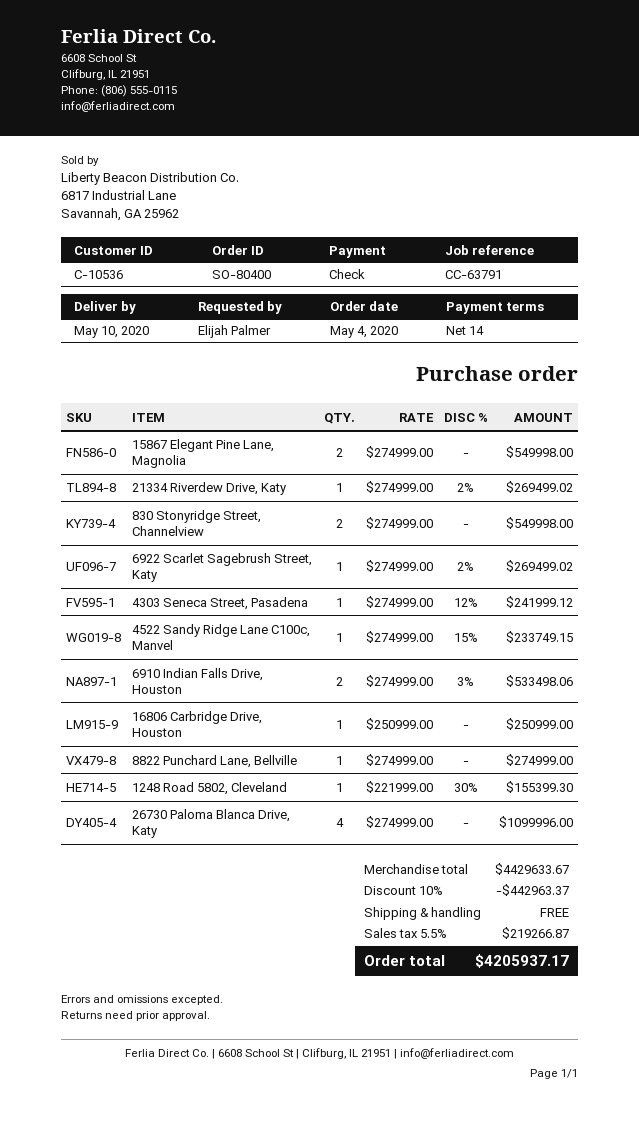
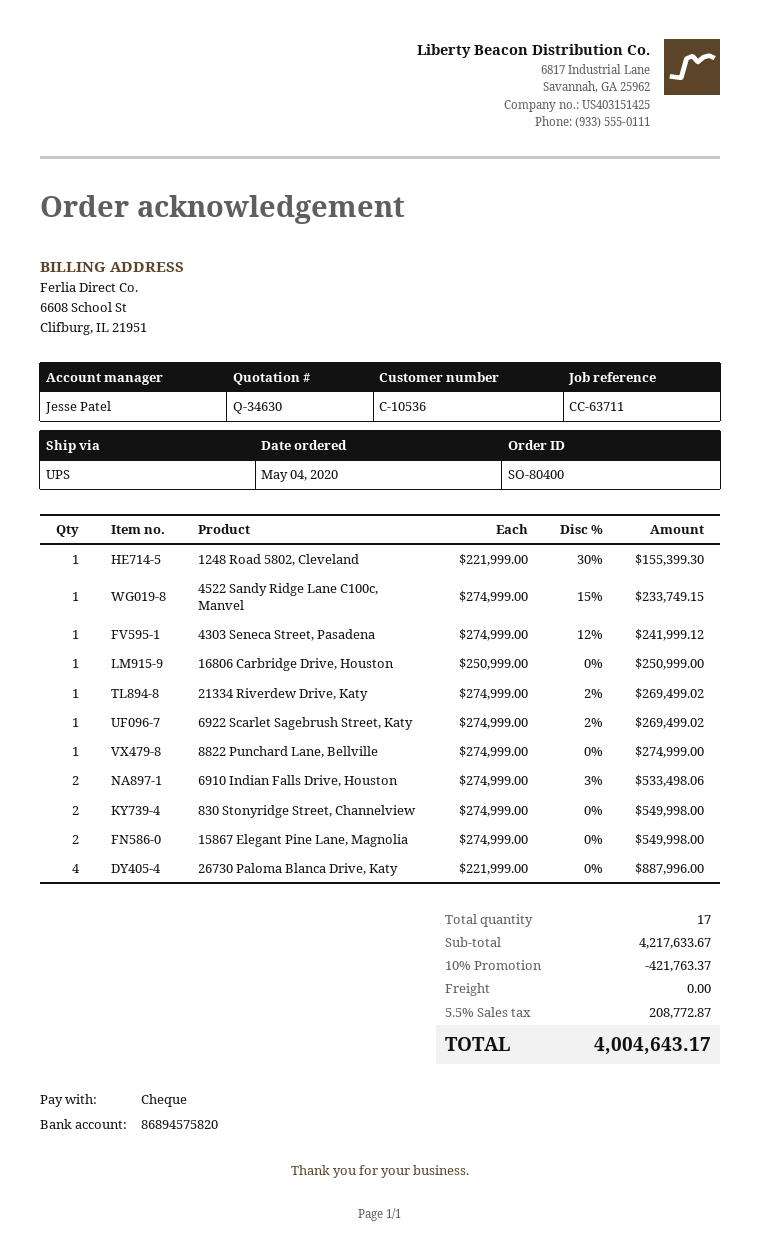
reference: CC-63791 -> CC-63711
26730 Paloma Blanca Drive, Katy: 4 x 274999.00 = 1099996.00 -> 4 x 221999.00 = 887996.00
subtotal: 4429633.67 -> 4217633.67
discount: 10% = 442963.37 -> 10% = 421763.37
tax: 5.5% = 219266.87 -> 5.5% = 208772.87
total: 4205937.17 -> 4004643.17

